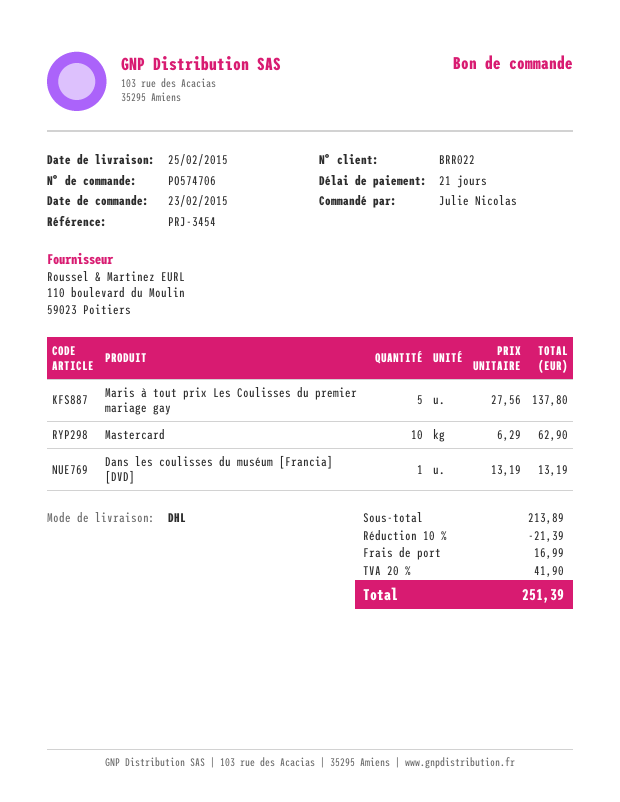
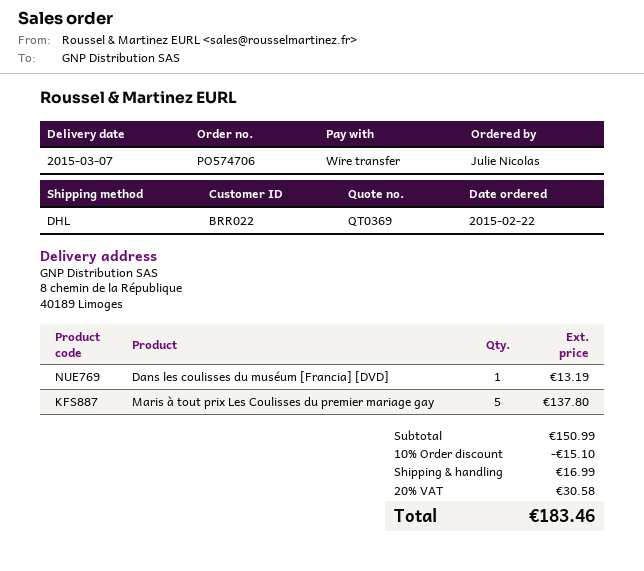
order date: 2015-02-23 -> 2015-02-22
delivery date: 2015-02-25 -> 2015-03-07
Mastercard: 10 for 62.90 -> none
subtotal: 213.89 -> 150.99
discount: 10% = 21.39 -> 10% = 15.10
tax: 20% = 41.90 -> 20% = 30.58
total: 251.39 -> 183.46

